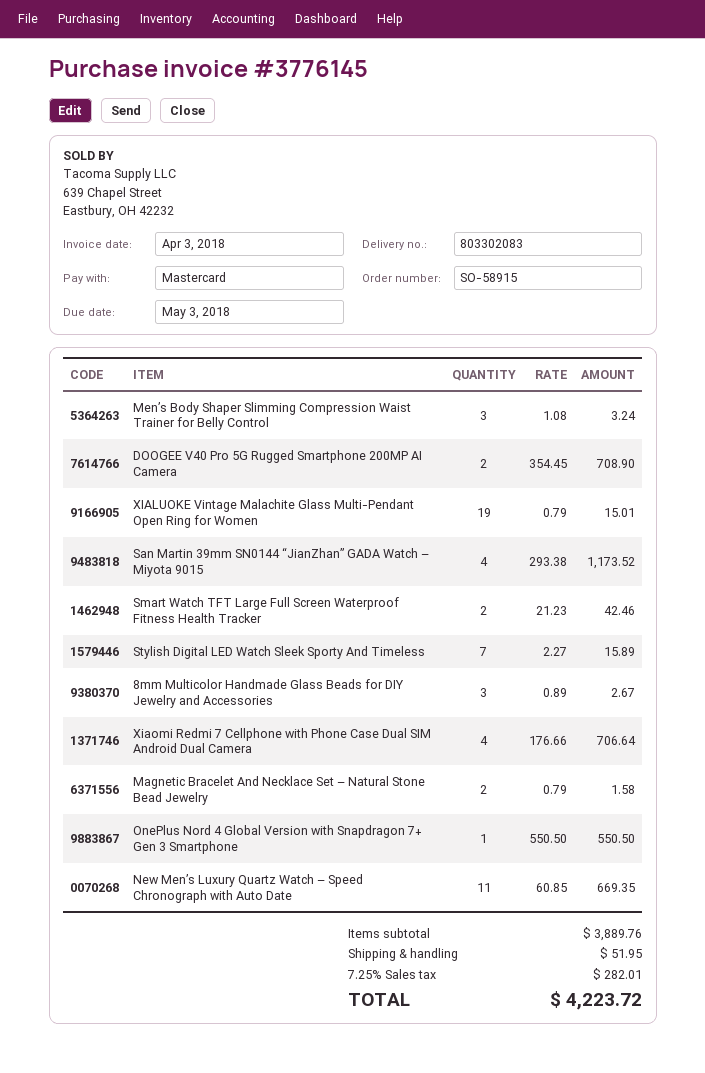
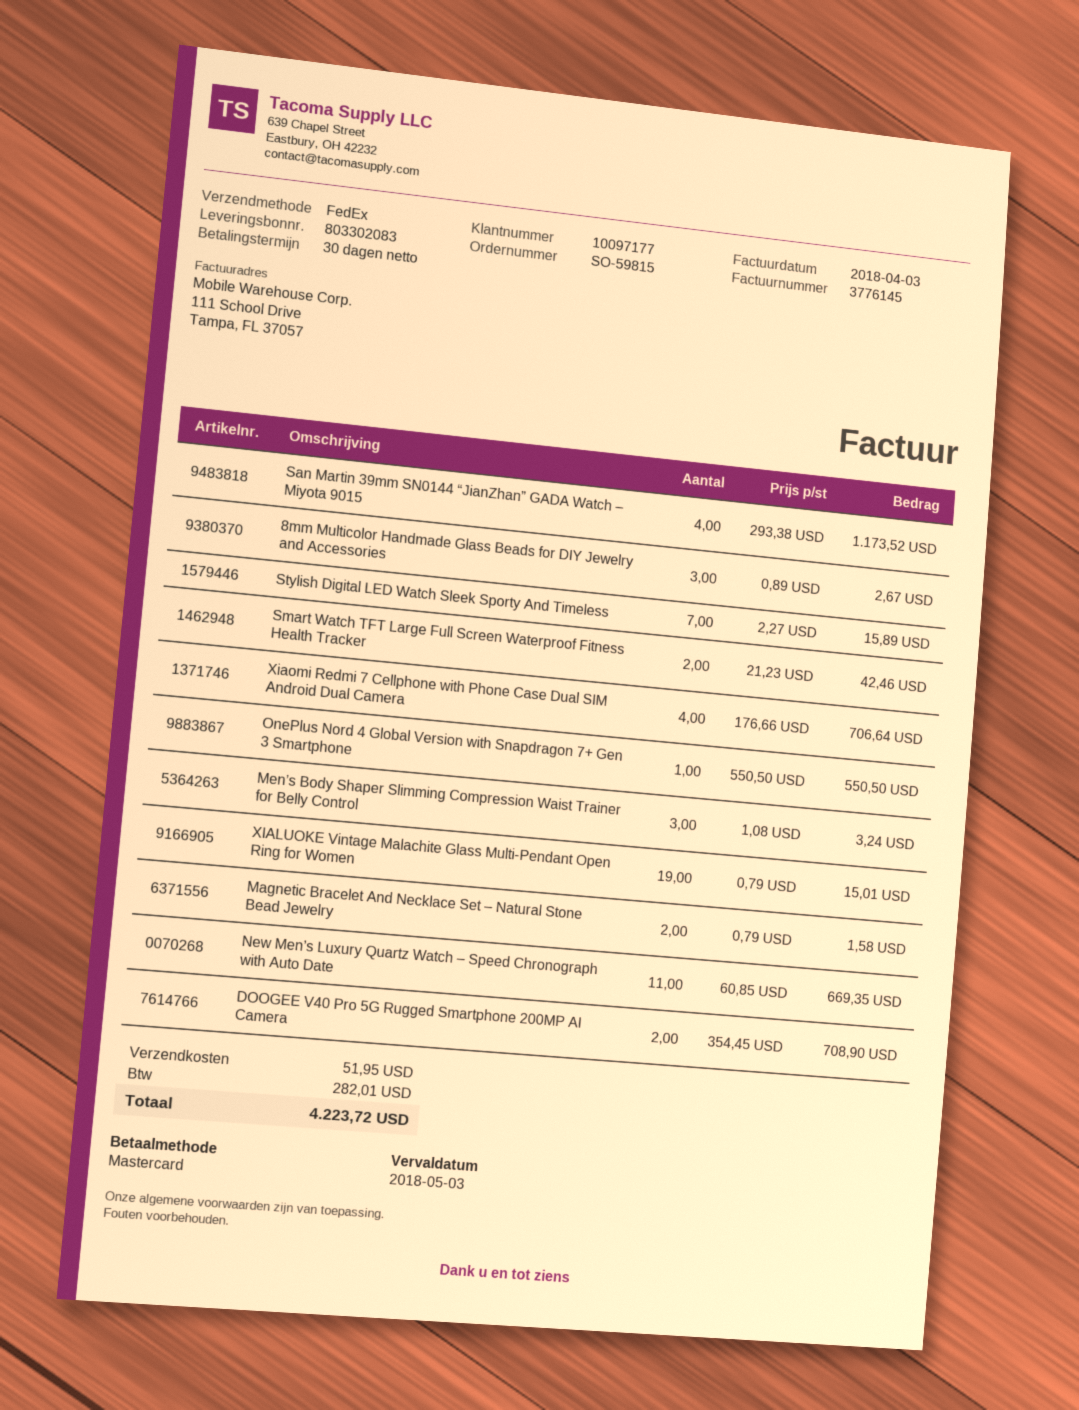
order number: SO-58915 -> SO-59815

